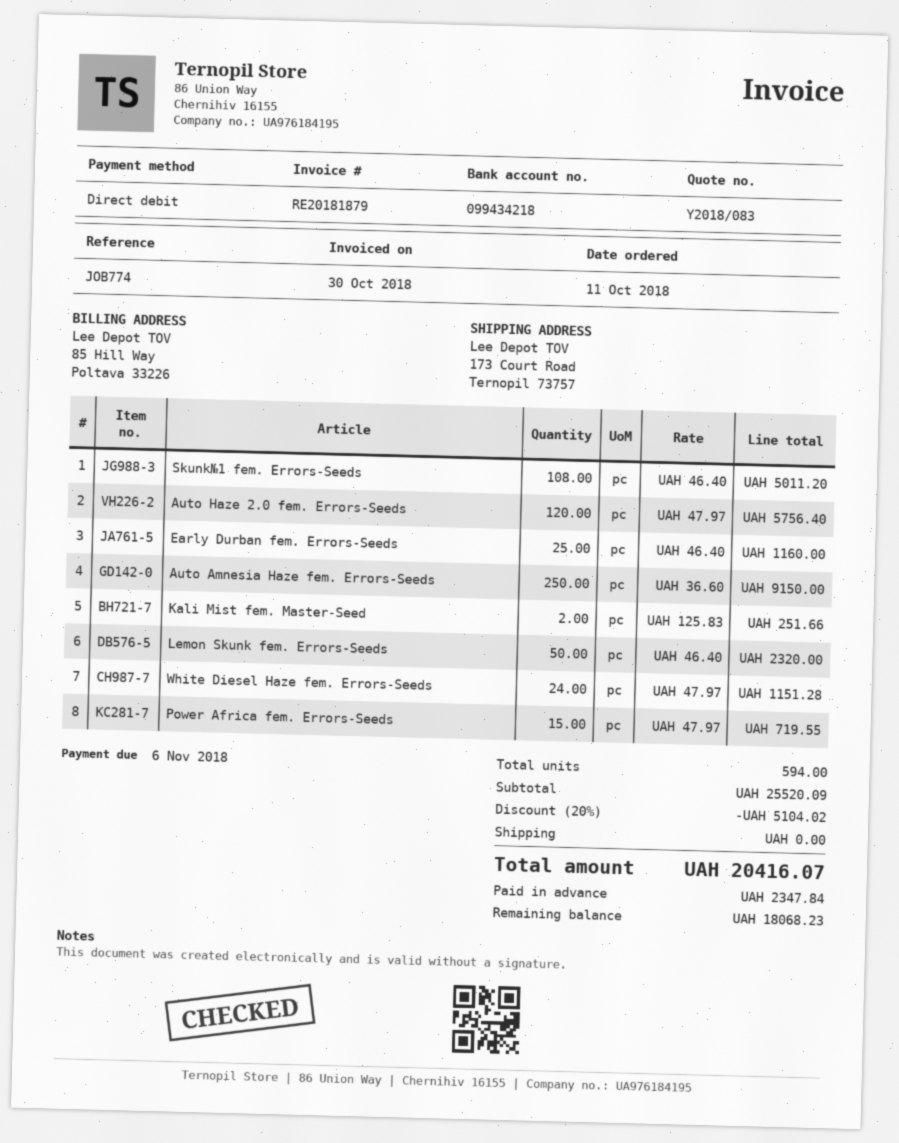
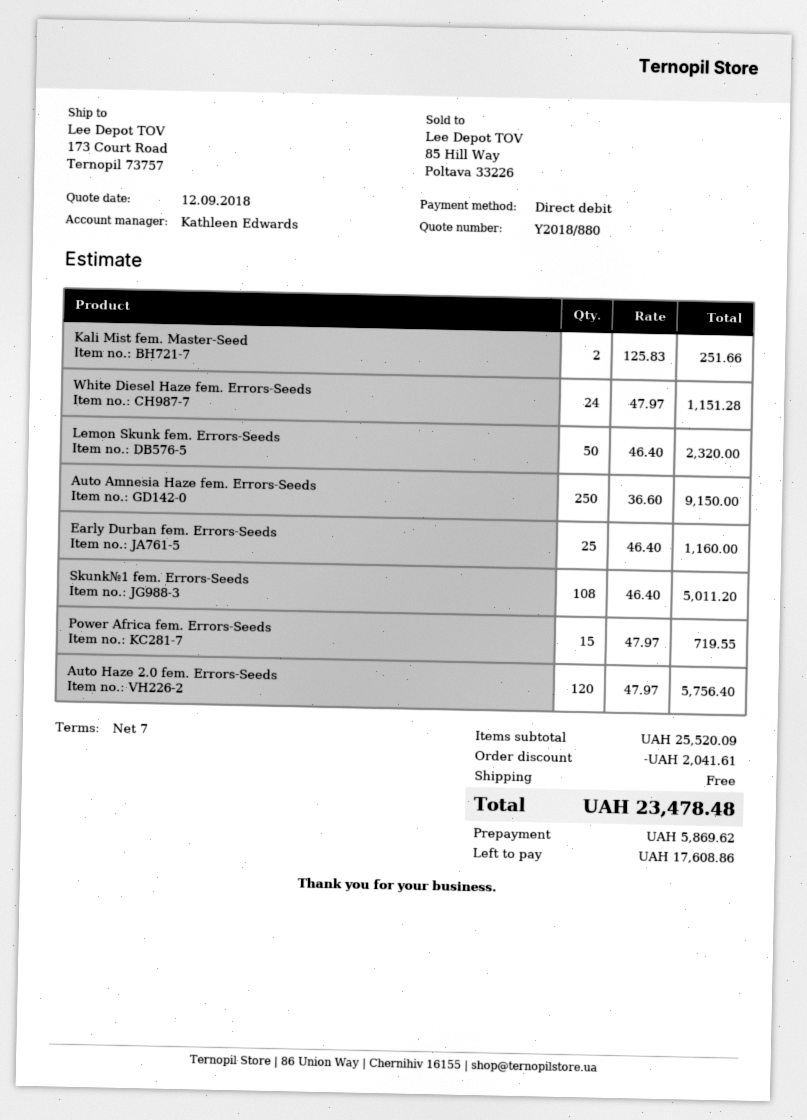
quote number: Y2018/083 -> Y2018/880
discount: 5104.02 -> 2041.61
total: 20416.07 -> 23478.48
deposit: 2347.84 -> 5869.62
balance: 18068.23 -> 17608.86

